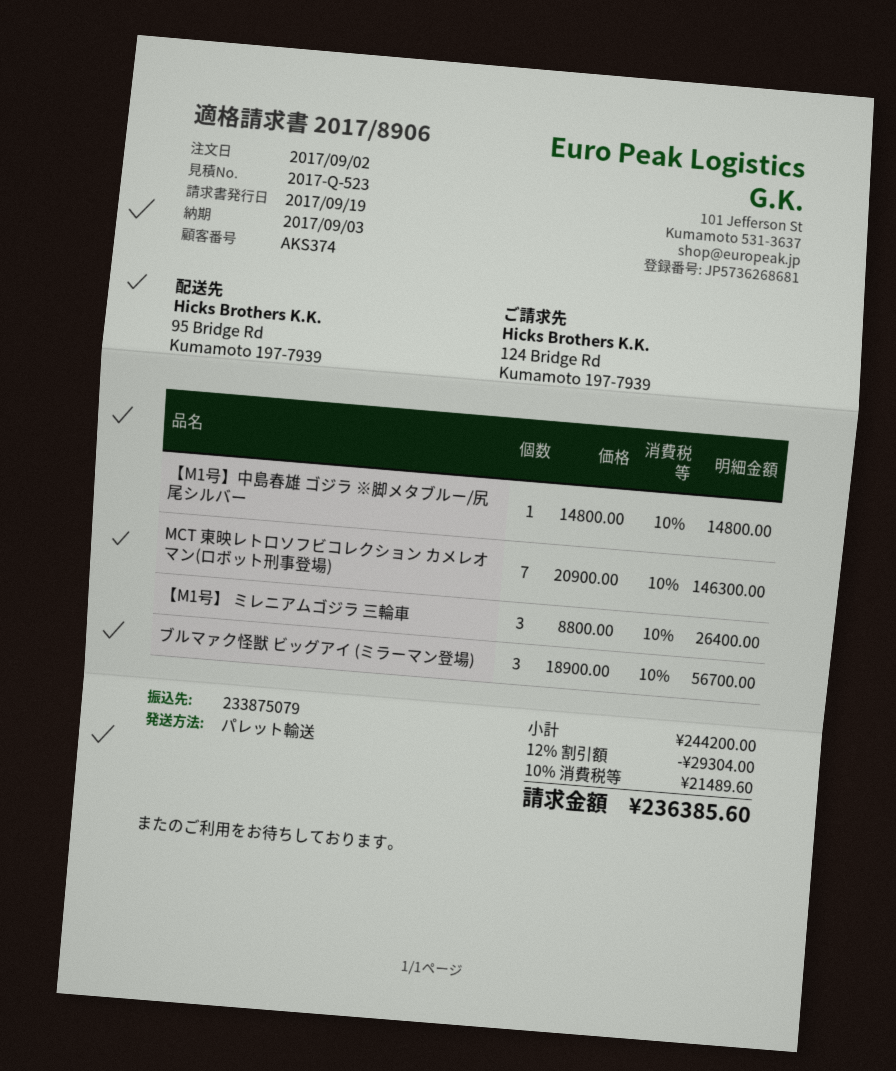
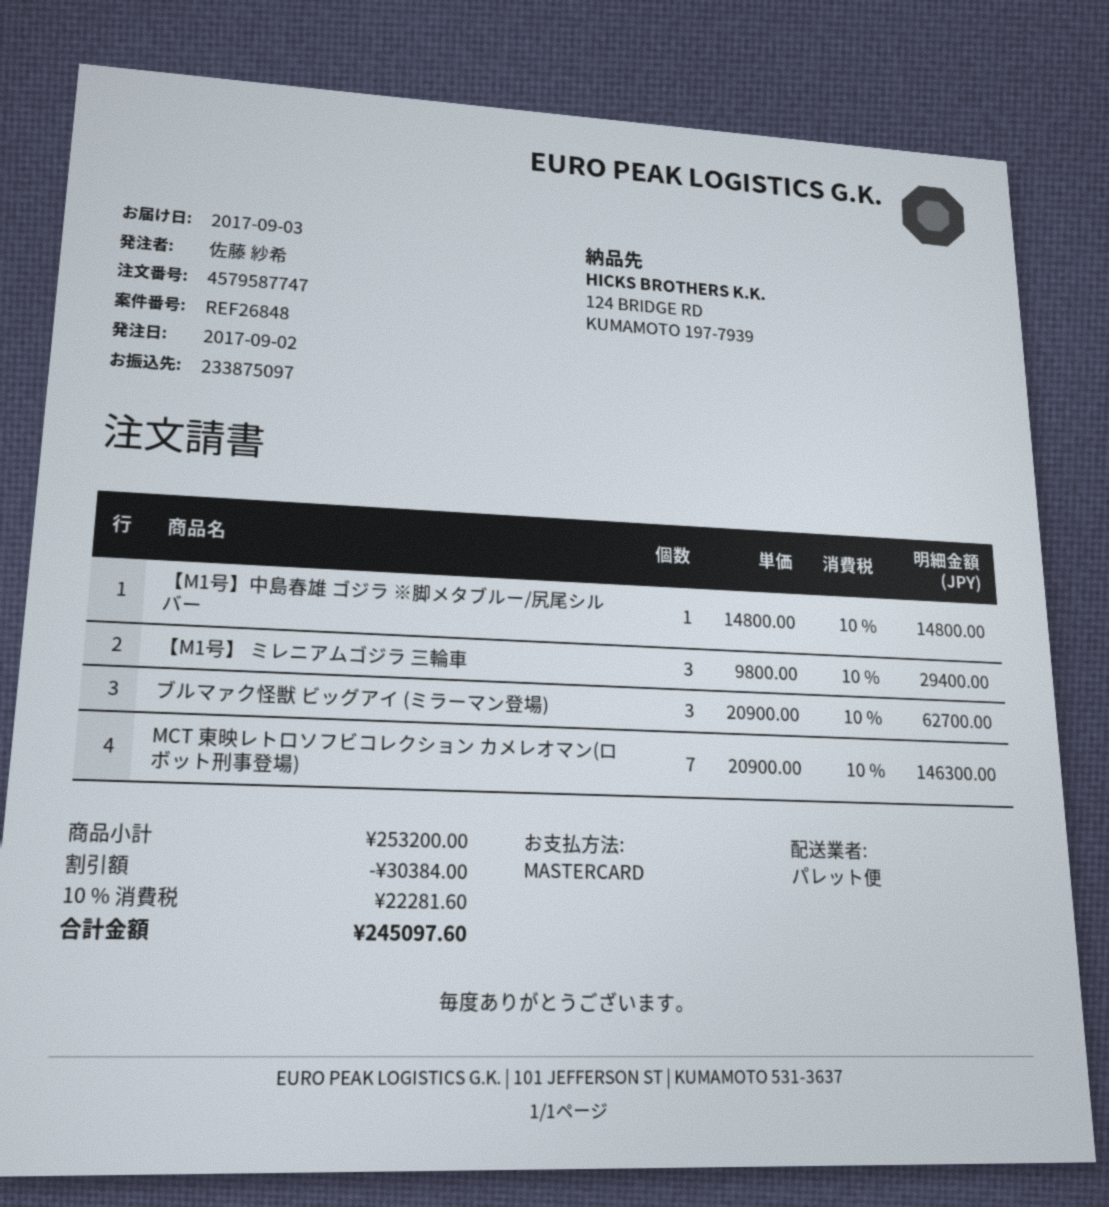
bank account: 233875079 -> 233875097
ship to: 95 Bridge Rd, Kumamoto 197-7939 -> 124 BRIDGE RD, KUMAMOTO 197-7939
【M1号】 ミレニアムゴジラ 三輪車: 3 x 8800.00 = 26400.00 -> 3 x 9800.00 = 29400.00
ブルマァク怪獣 ビッグアイ (ミラーマン登場): 3 x 18900.00 = 56700.00 -> 3 x 20900.00 = 62700.00
subtotal: 244200.00 -> 253200.00
discount: 29304.00 -> 30384.00
tax: 10% = 21489.60 -> 10% = 22281.60
total: 236385.60 -> 245097.60

